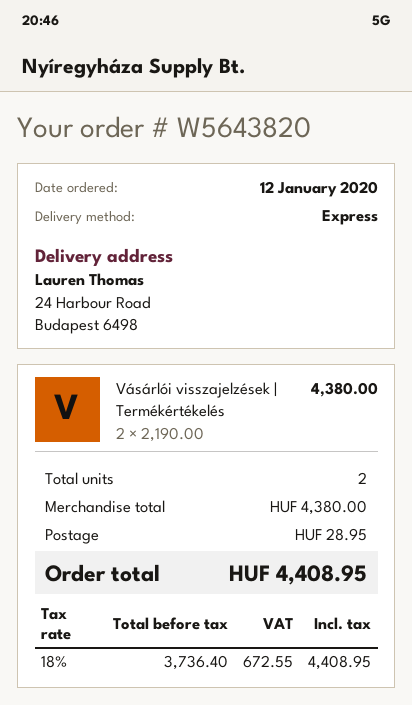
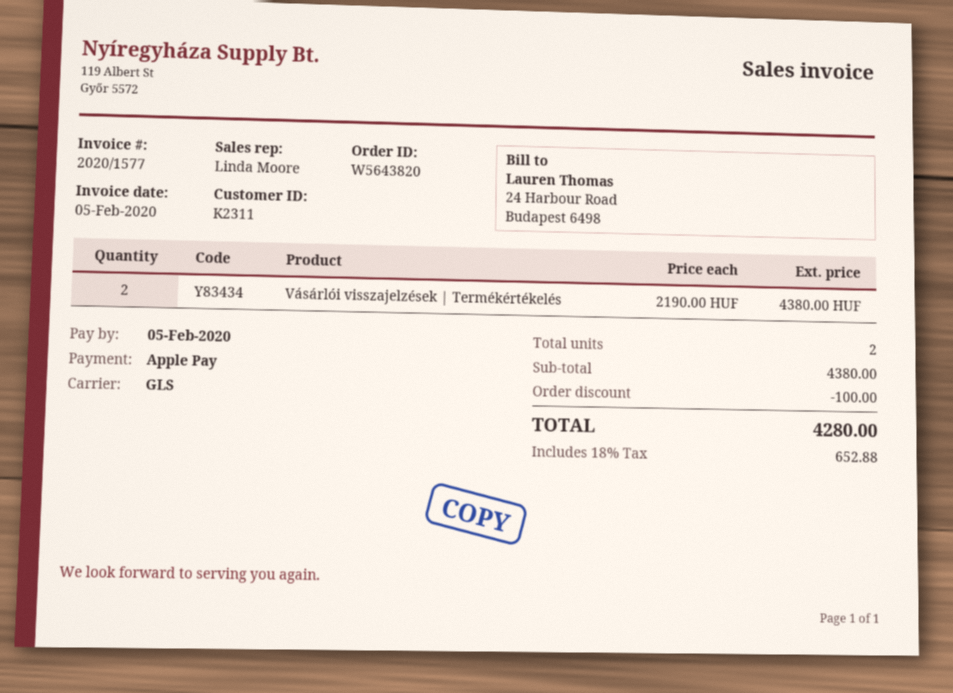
shipping method: express -> GLS
discount: none -> 100.00
shipping: 28.95 -> none
tax: 18% = 672.55 -> 18% = 652.88
total: 4408.95 -> 4280.00

